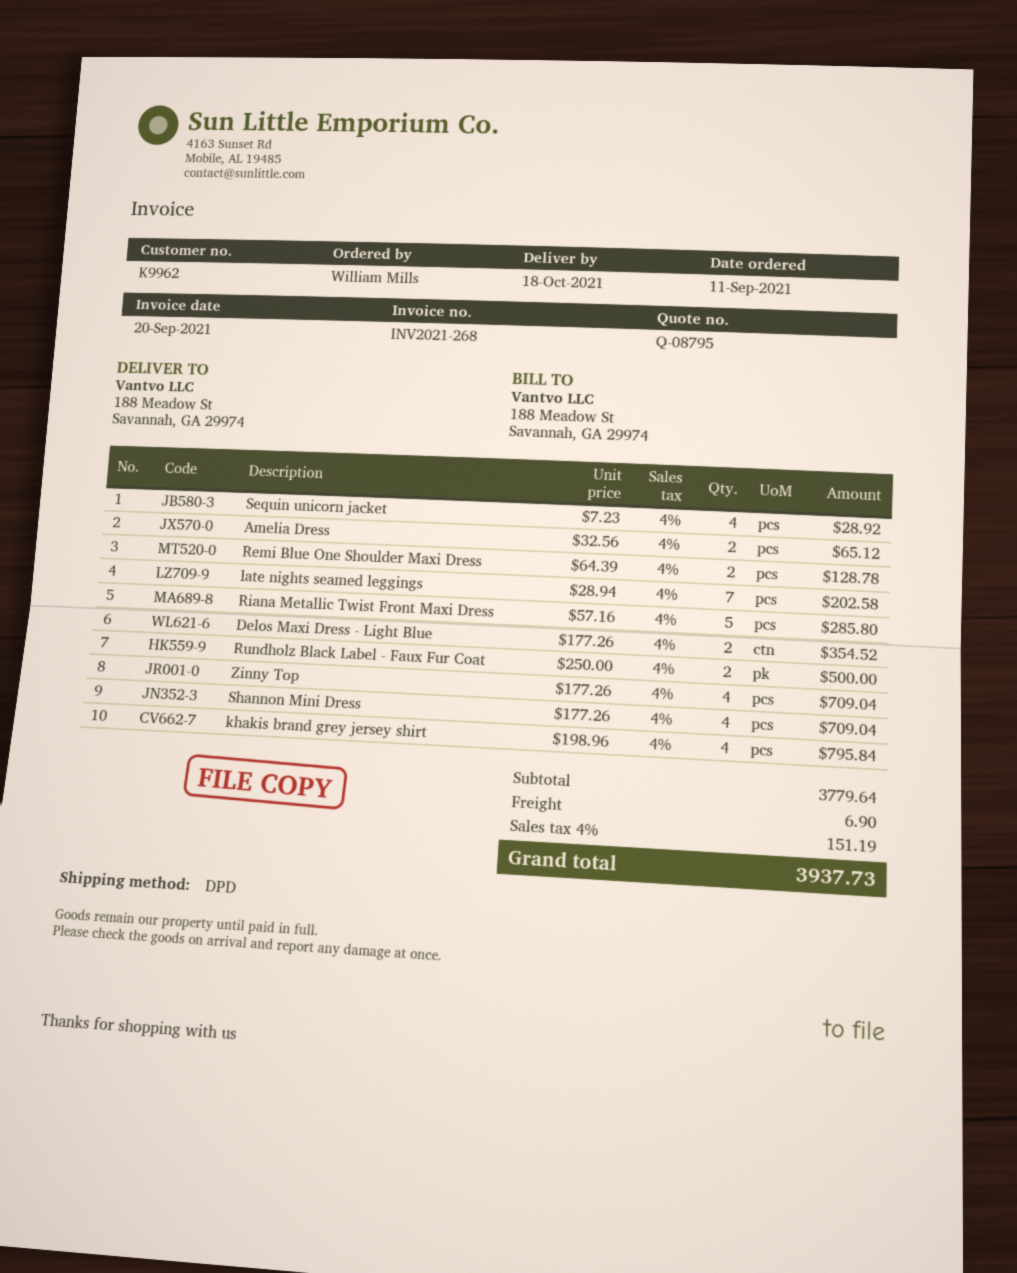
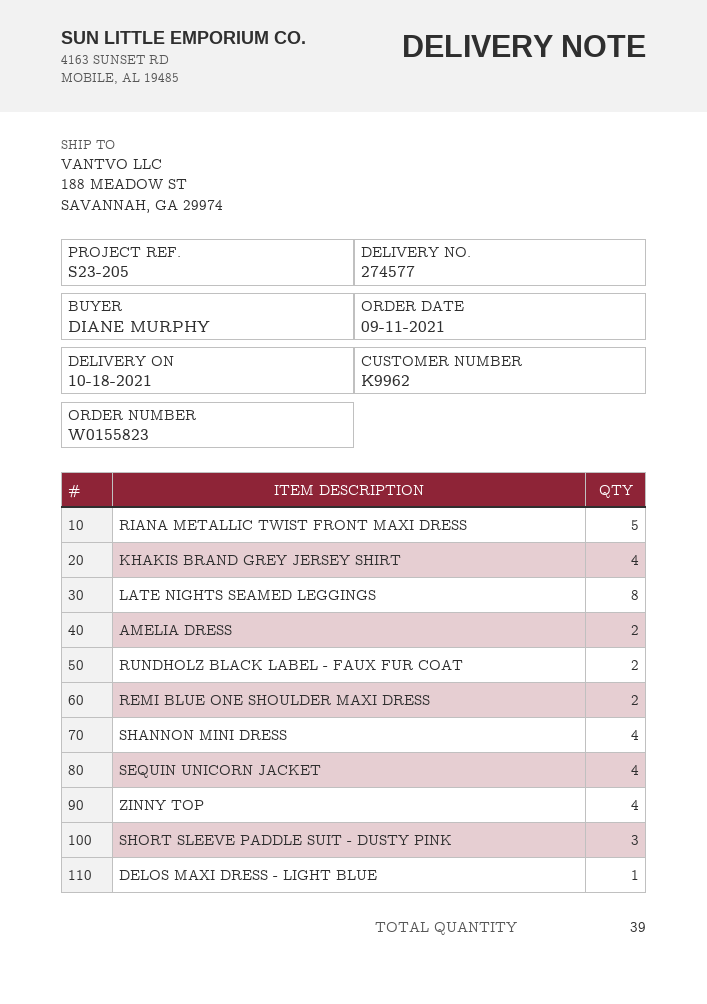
ordered by: William Mills -> DIANE MURPHY
late nights seamed leggings: 7 -> 8
Delos Maxi Dress - Light Blue: 2 -> 1
SHORT SLEEVE PADDLE SUIT - DUSTY PINK: none -> 3

